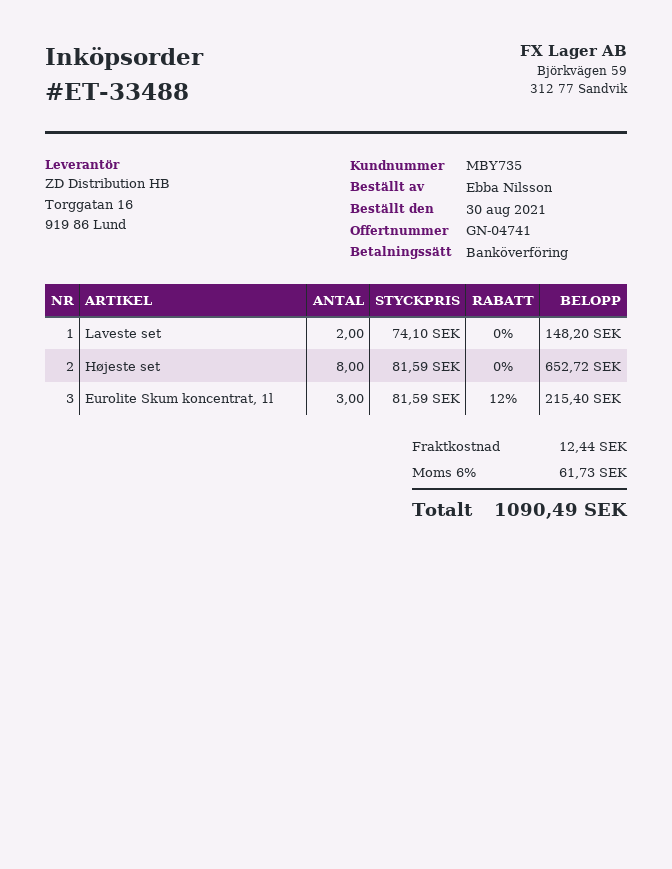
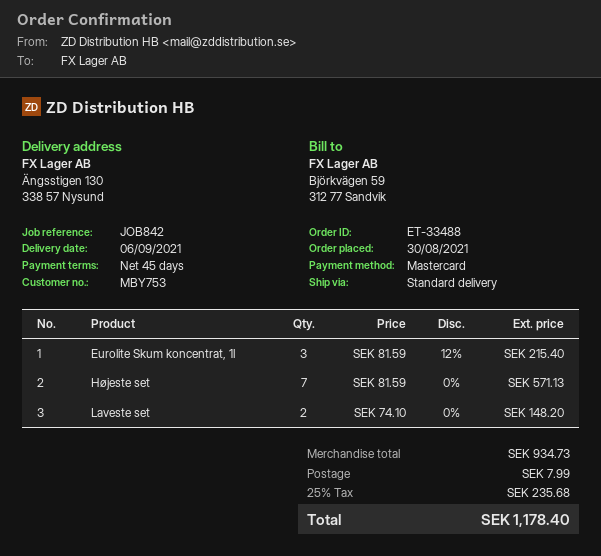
customer number: MBY735 -> MBY753
payment method: bank transfer -> Mastercard
Højeste set: 8 x 81.59 = 652.72 -> 7 x 81.59 = 571.13
shipping: 12.44 -> 7.99
tax: 6% = 61.73 -> 25% = 235.68
total: 1090.49 -> 1178.40

